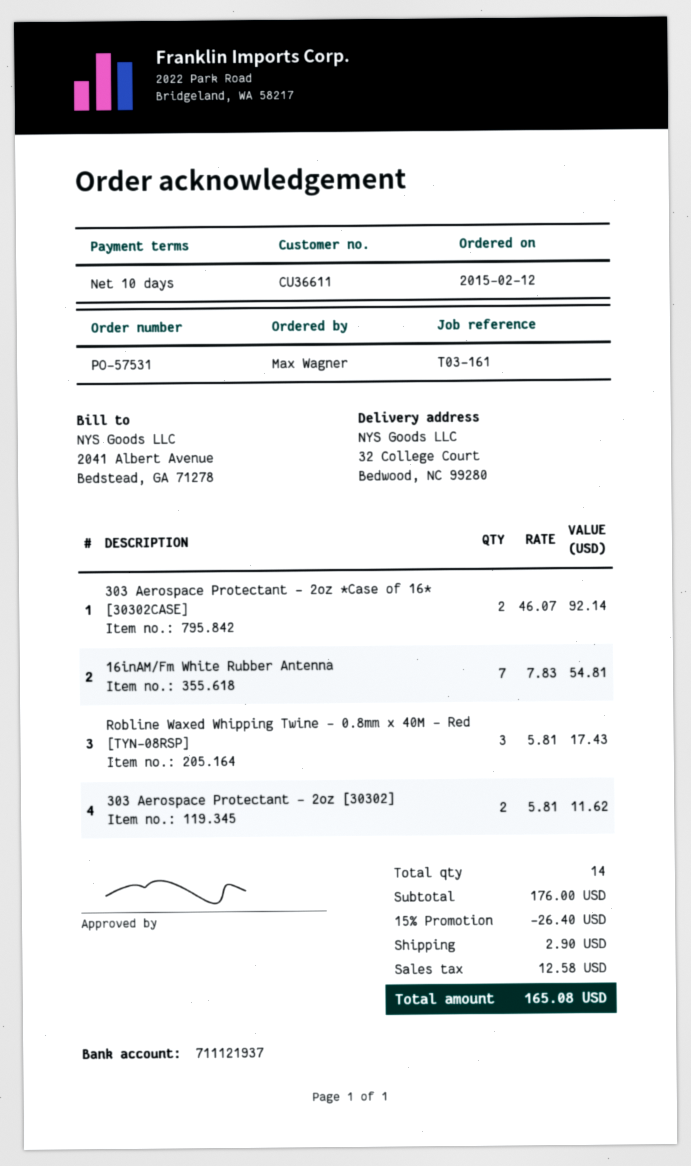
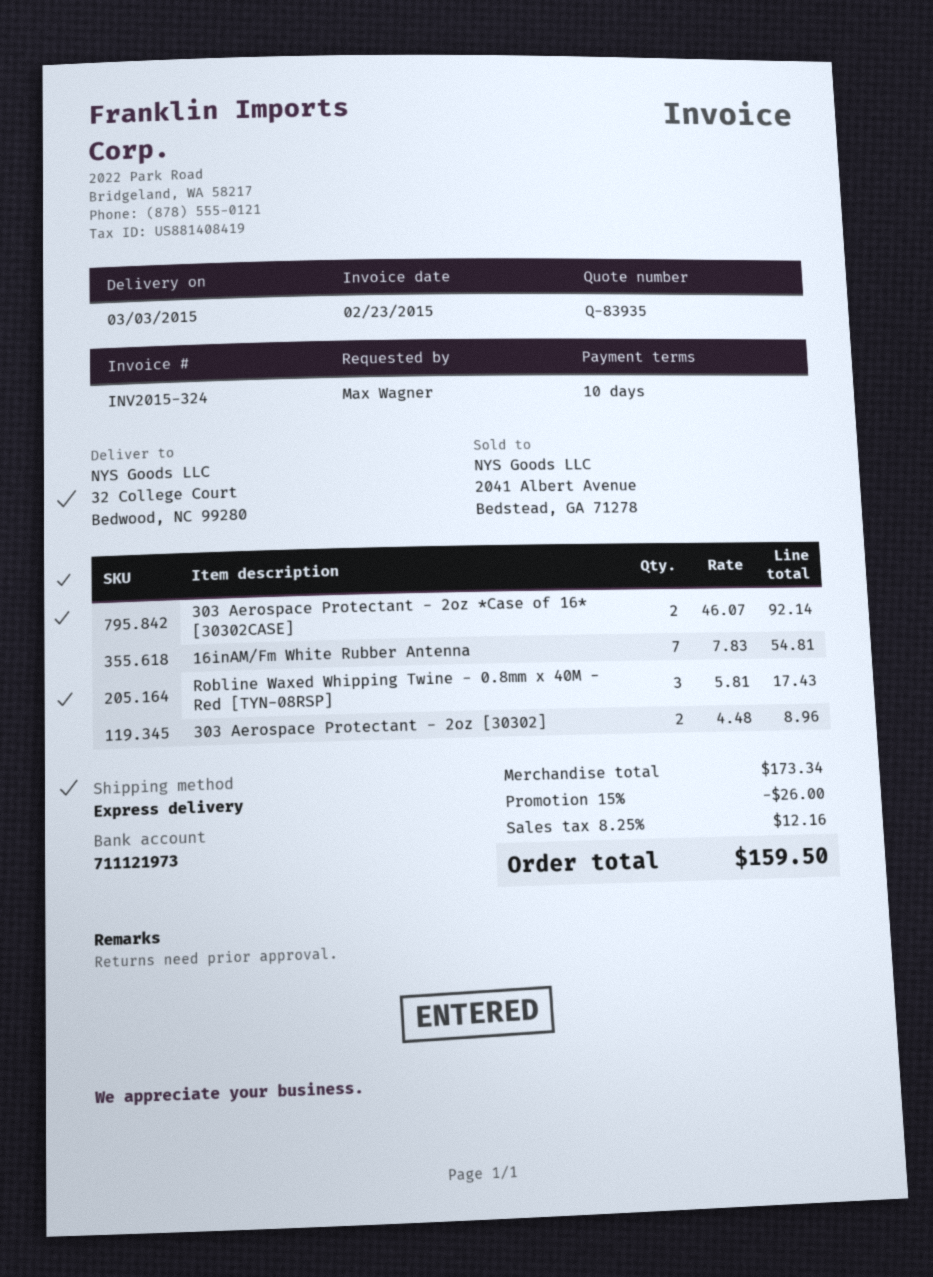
bank account: 711121937 -> 711121973
303 Aerospace Protectant - 2oz [30302]: 2 x 5.81 = 11.62 -> 2 x 4.48 = 8.96
subtotal: 176.00 -> 173.34
discount: 15% = 26.40 -> 15% = 26.00
shipping: 2.90 -> none
tax: 12.58 -> 12.16
total: 165.08 -> 159.50

